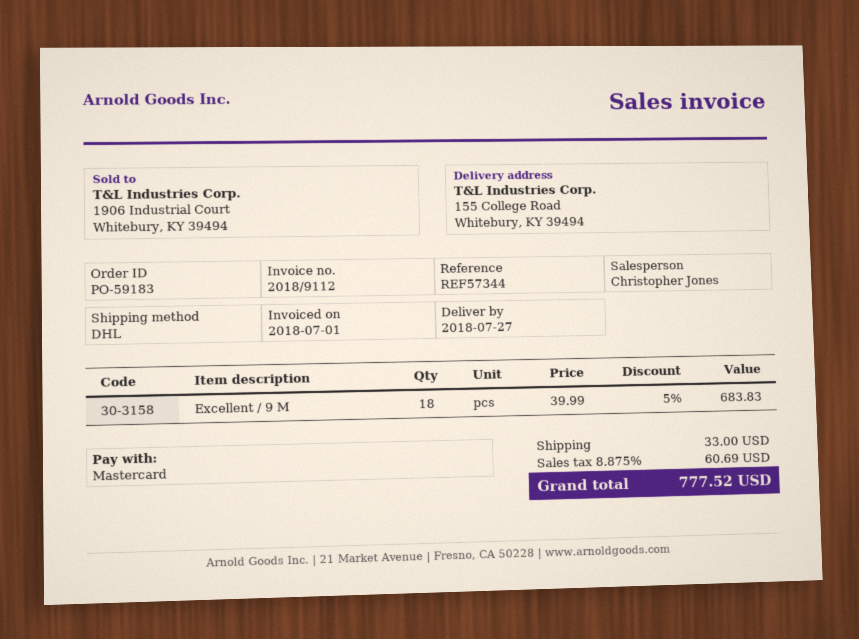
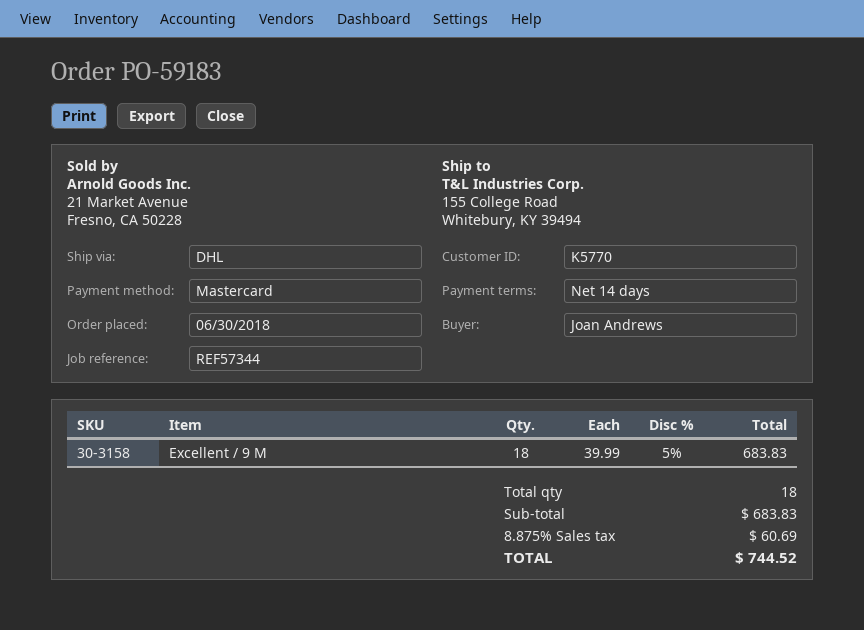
shipping: 33.00 -> none
total: 777.52 -> 744.52

